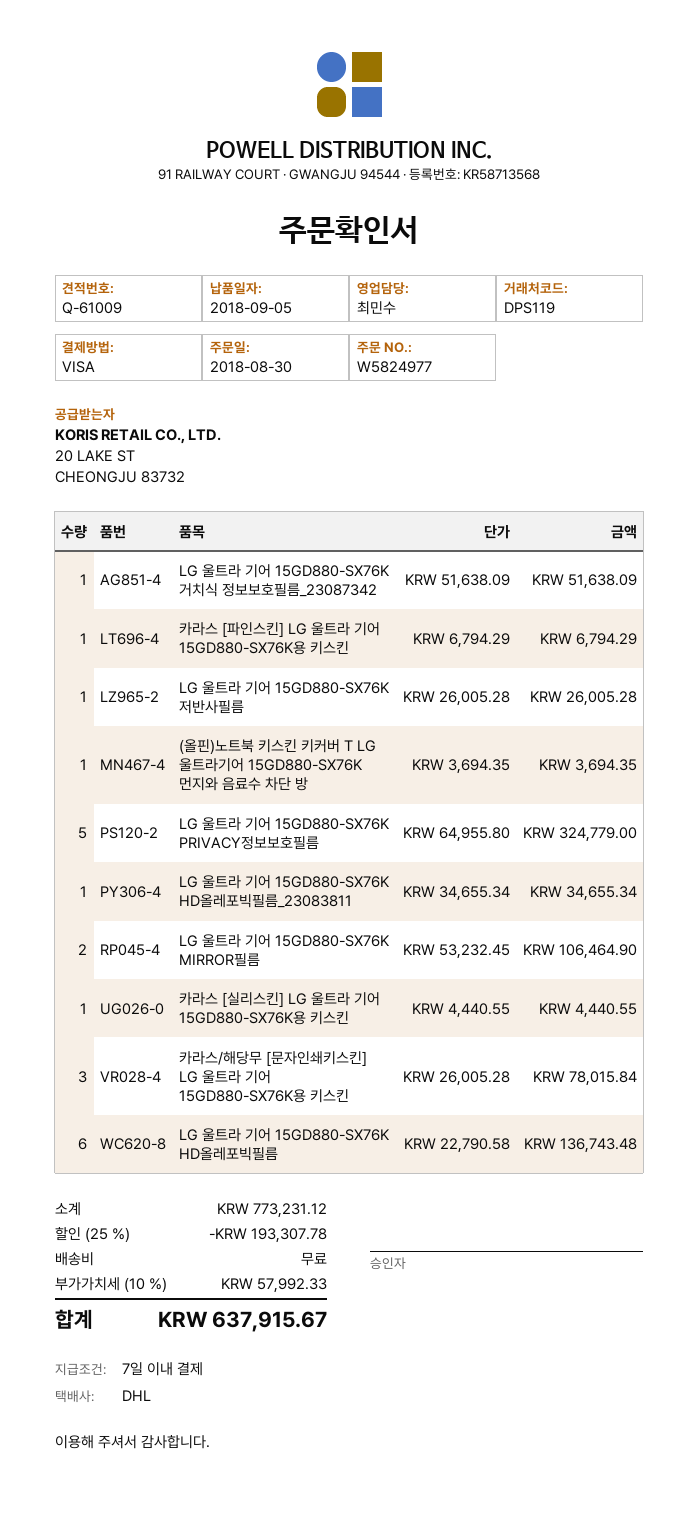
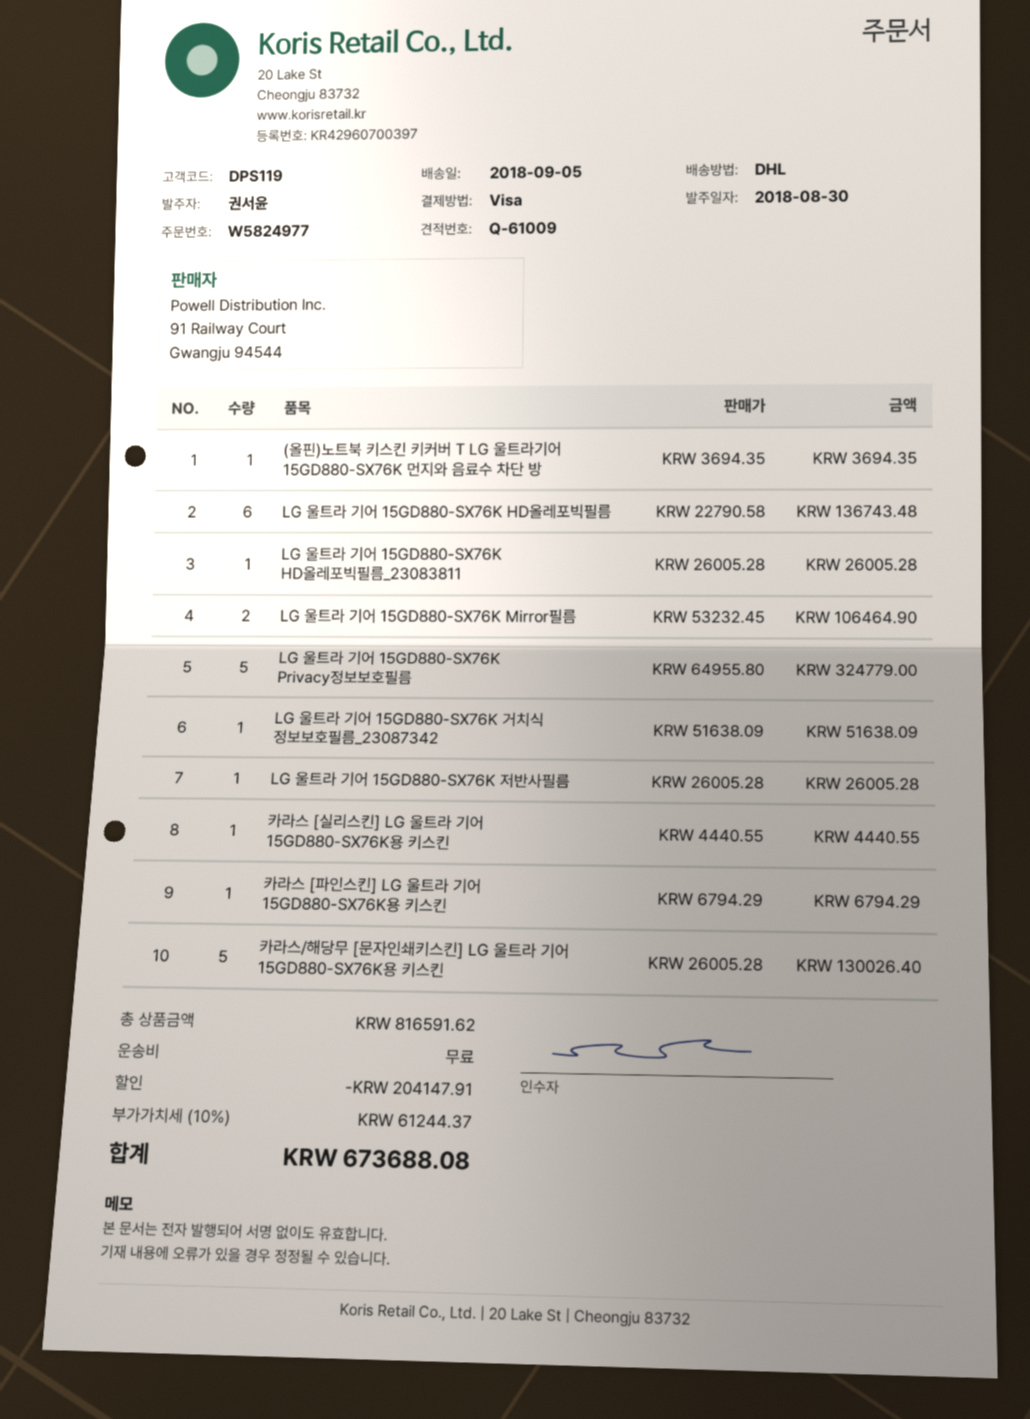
LG 울트라 기어 15GD880-SX76K HD올레포빅필름_23083811: 1 x 34655.34 = 34655.34 -> 1 x 26005.28 = 26005.28
카라스/해당무 [문자인쇄키스킨] LG 울트라 기어 15GD880-SX76K용 키스킨: 3 x 26005.28 = 78015.84 -> 5 x 26005.28 = 130026.40
subtotal: 773231.12 -> 816591.62
discount: 193307.78 -> 204147.91
tax: 10% = 57992.33 -> 10% = 61244.37
total: 637915.67 -> 673688.08

